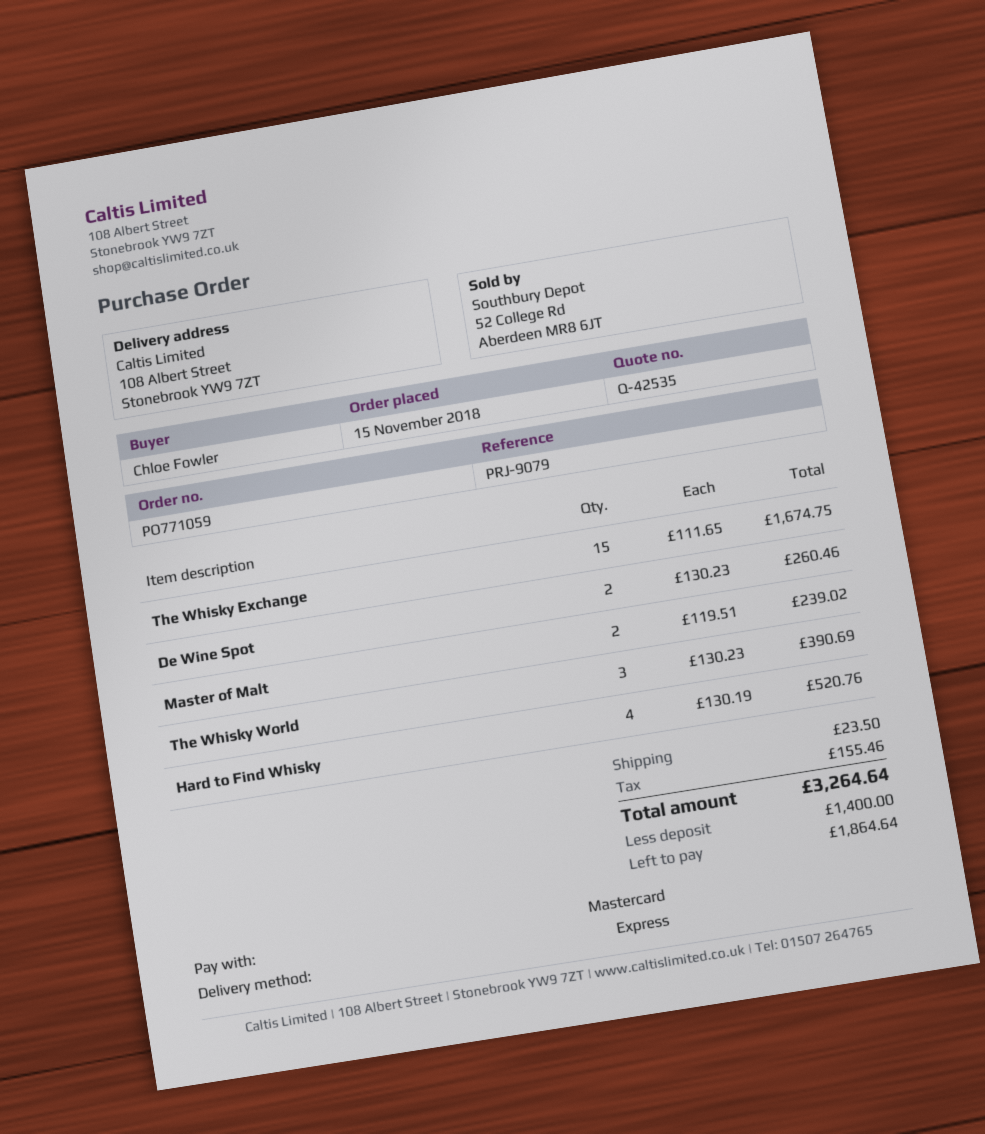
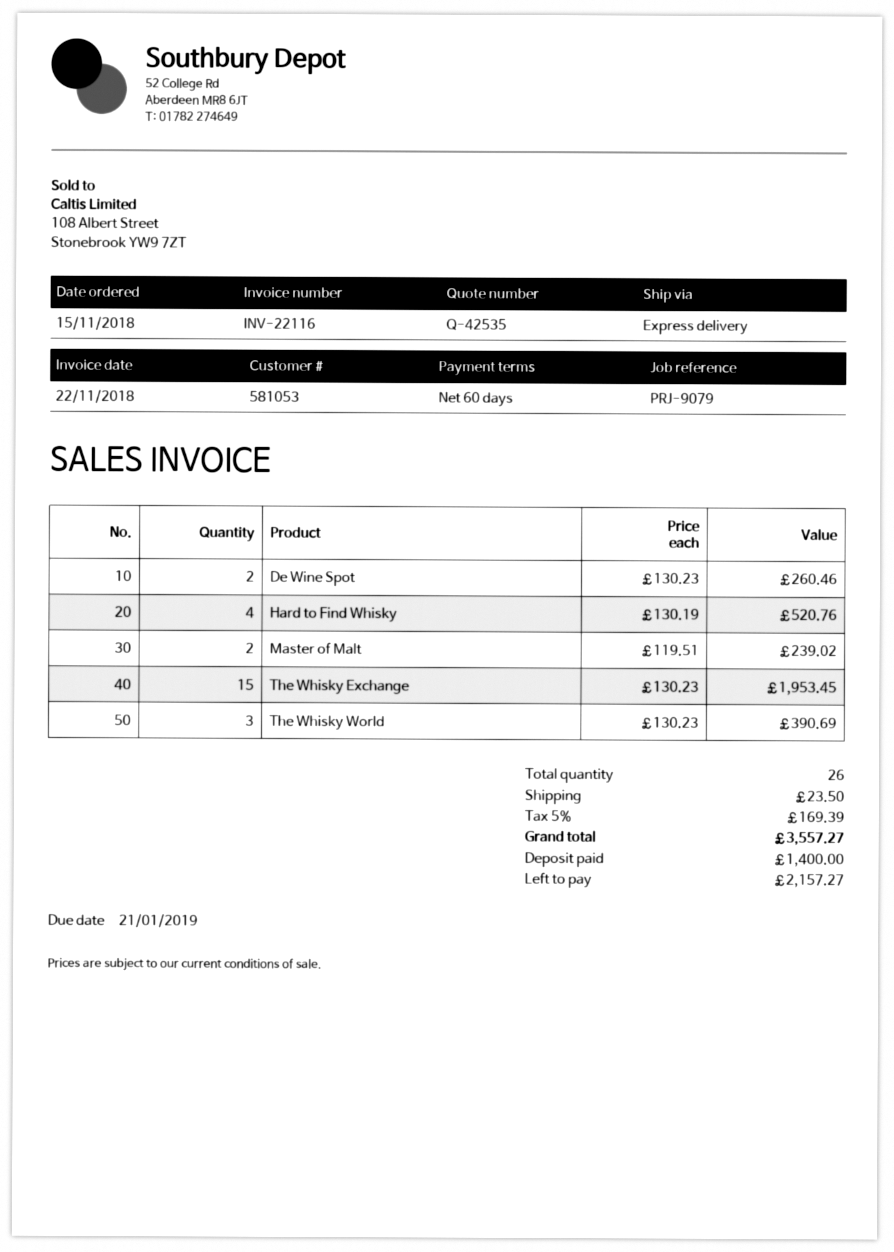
The Whisky Exchange: 15 x 111.65 = 1674.75 -> 15 x 130.23 = 1953.45
tax: 155.46 -> 169.39
total: 3264.64 -> 3557.27
balance: 1864.64 -> 2157.27

